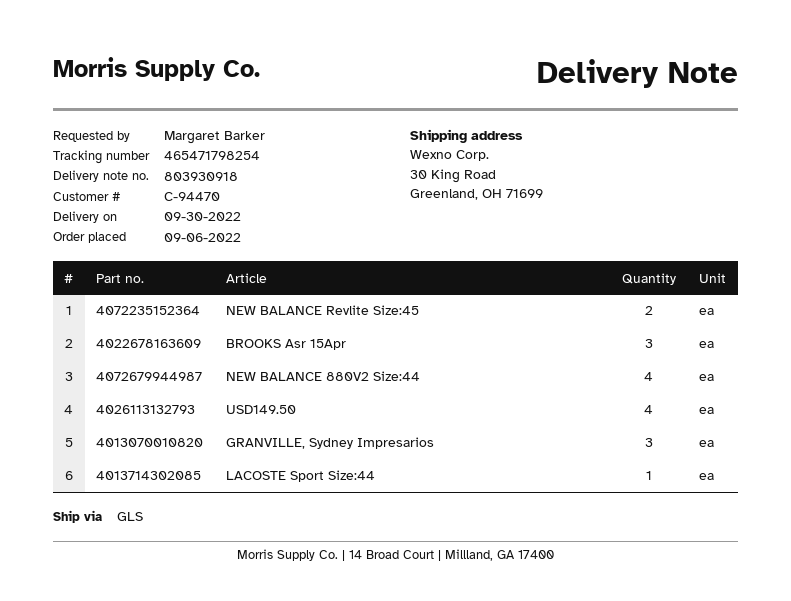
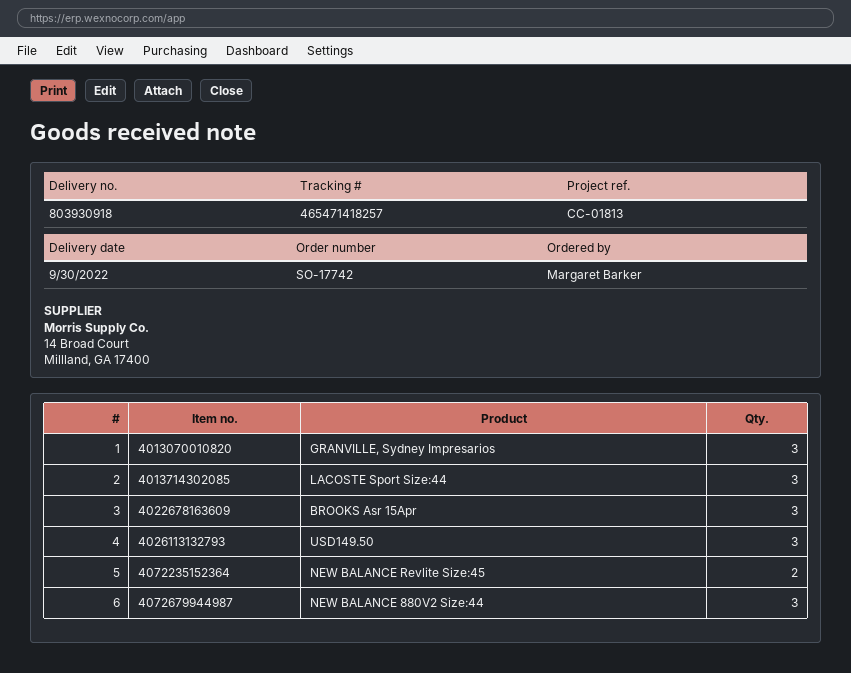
tracking number: 465471798254 -> 465471418257
NEW BALANCE 880V2 Size:44: 4 -> 3
USD149.50: 4 -> 3
LACOSTE Sport Size:44: 1 -> 3

